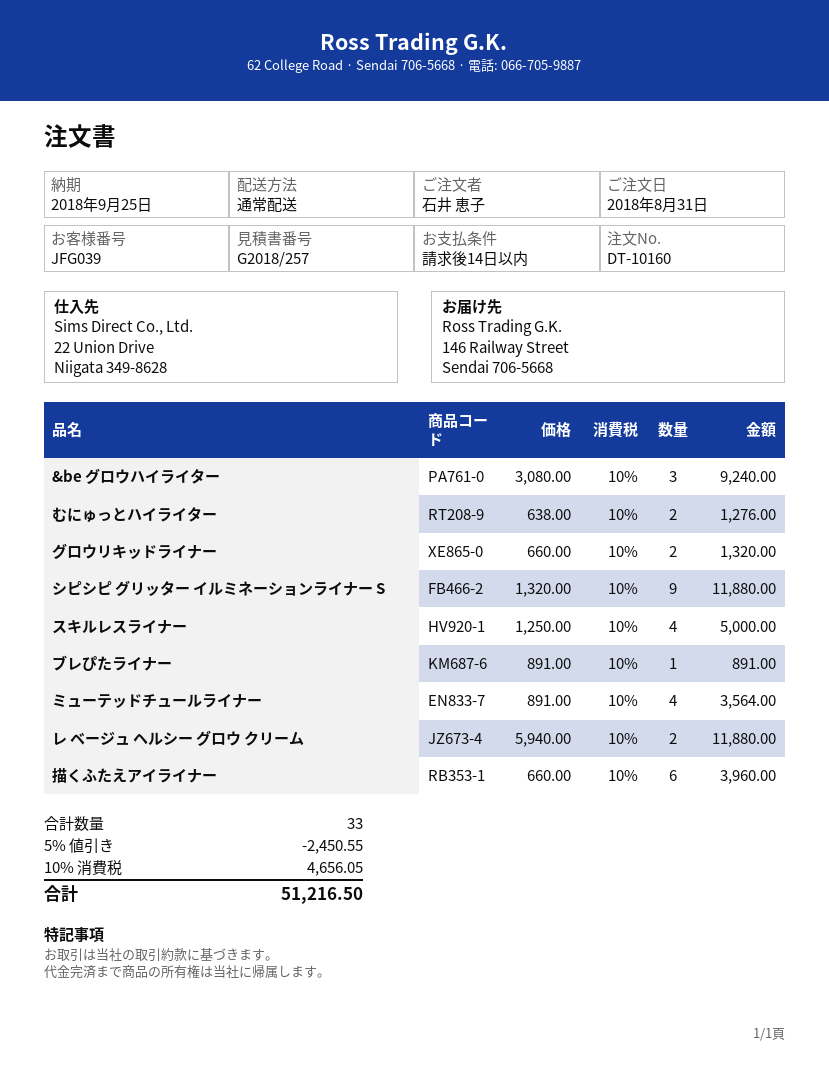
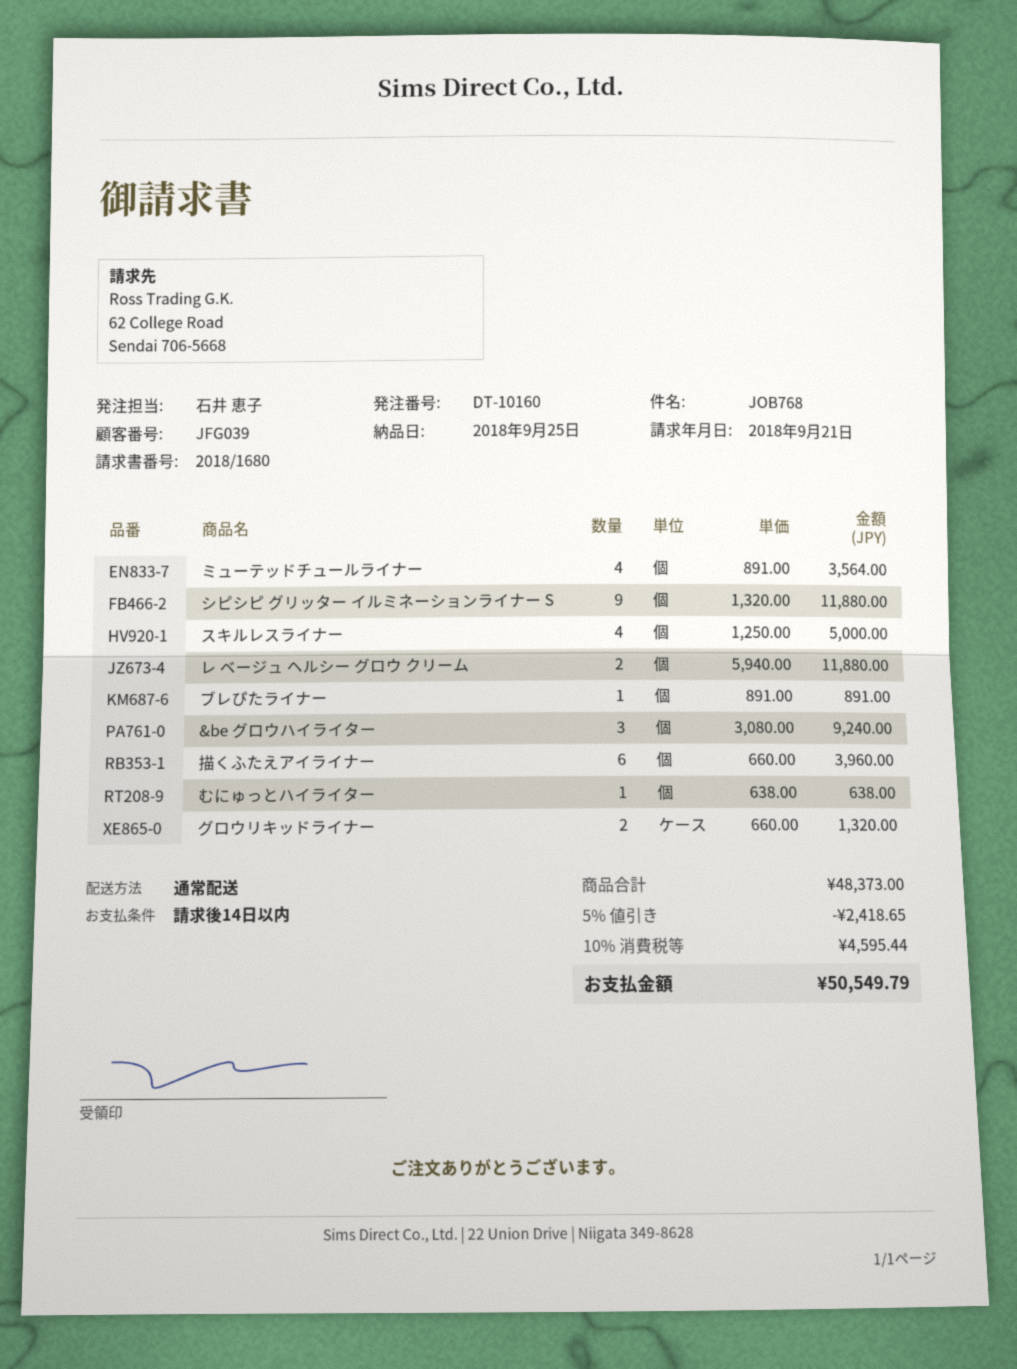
むにゅっとハイライター: 2 x 638.00 = 1276.00 -> 1 x 638.00 = 638.00
discount: 5% = 2450.55 -> 5% = 2418.65
tax: 10% = 4656.05 -> 10% = 4595.44
total: 51216.50 -> 50549.79

